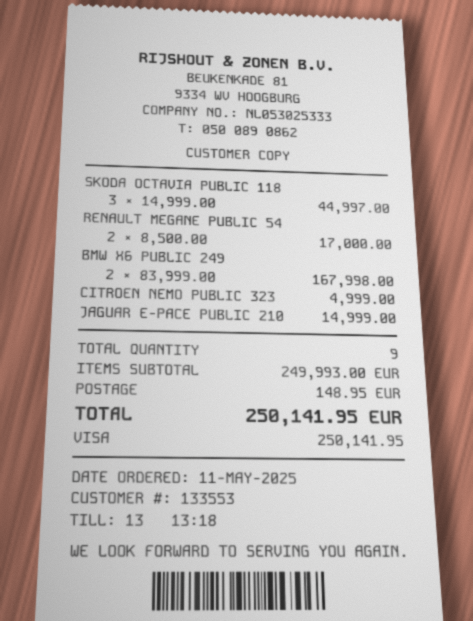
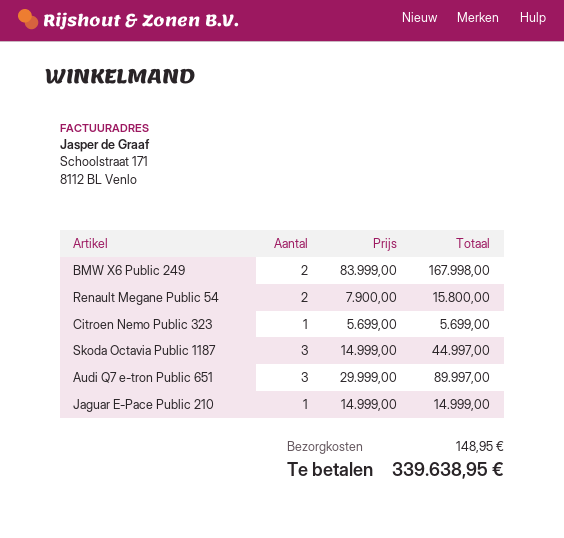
RENAULT MEGANE PUBLIC 54: 2 x 8500.00 = 17000.00 -> 2 x 7900.00 = 15800.00
CITROEN NEMO PUBLIC 323: 1 x 4999.00 = 4999.00 -> 1 x 5699.00 = 5699.00
Audi Q7 e-tron Public 651: none -> 3 x 29999.00 = 89997.00
total: 250141.95 -> 339638.95

